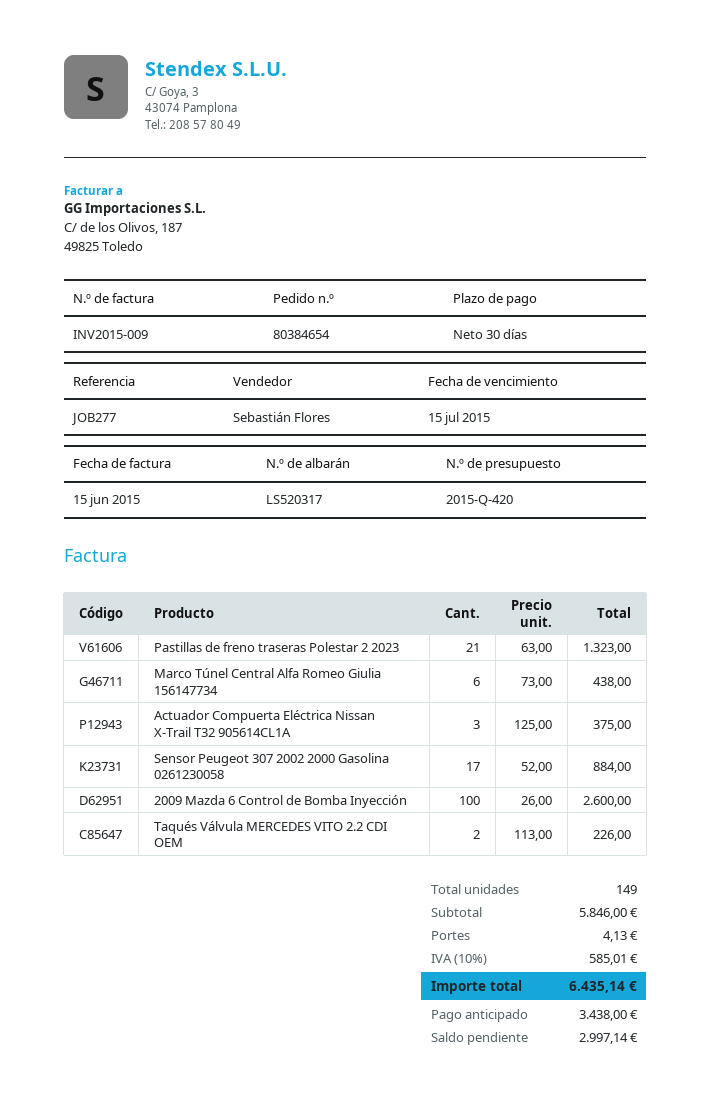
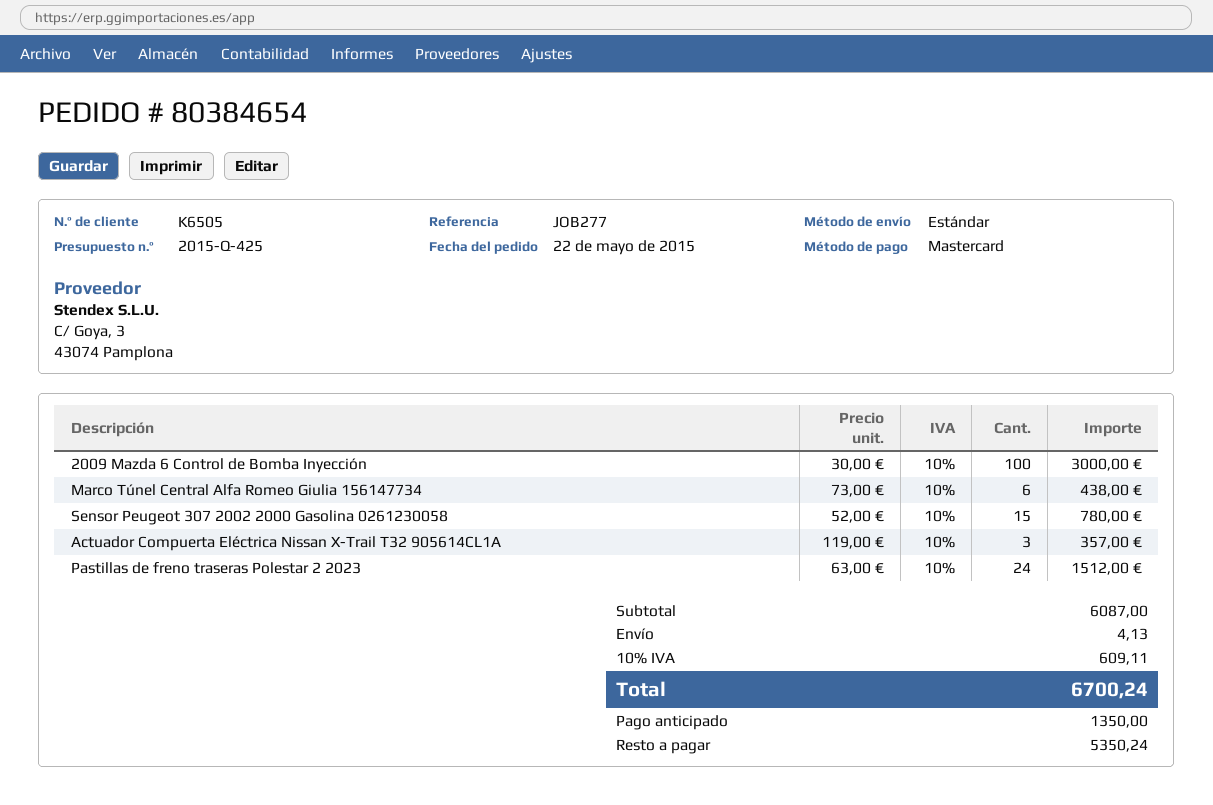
quote number: 2015-Q-420 -> 2015-Q-425
Pastillas de freno traseras Polestar 2 2023: 21 x 63.00 = 1323.00 -> 24 x 63.00 = 1512.00
Actuador Compuerta Eléctrica Nissan X-Trail T32 905614CL1A: 3 x 125.00 = 375.00 -> 3 x 119.00 = 357.00
Sensor Peugeot 307 2002 2000 Gasolina 0261230058: 17 x 52.00 = 884.00 -> 15 x 52.00 = 780.00
2009 Mazda 6 Control de Bomba Inyección: 100 x 26.00 = 2600.00 -> 100 x 30.00 = 3000.00
Taqués Válvula MERCEDES VITO 2.2 CDI OEM: 2 x 113.00 = 226.00 -> none
subtotal: 5846.00 -> 6087.00
tax: 10% = 585.01 -> 10% = 609.11
total: 6435.14 -> 6700.24
deposit: 3438.00 -> 1350.00
balance: 2997.14 -> 5350.24

